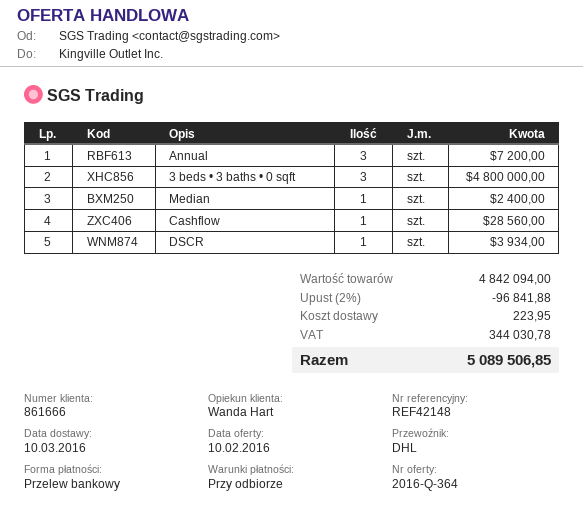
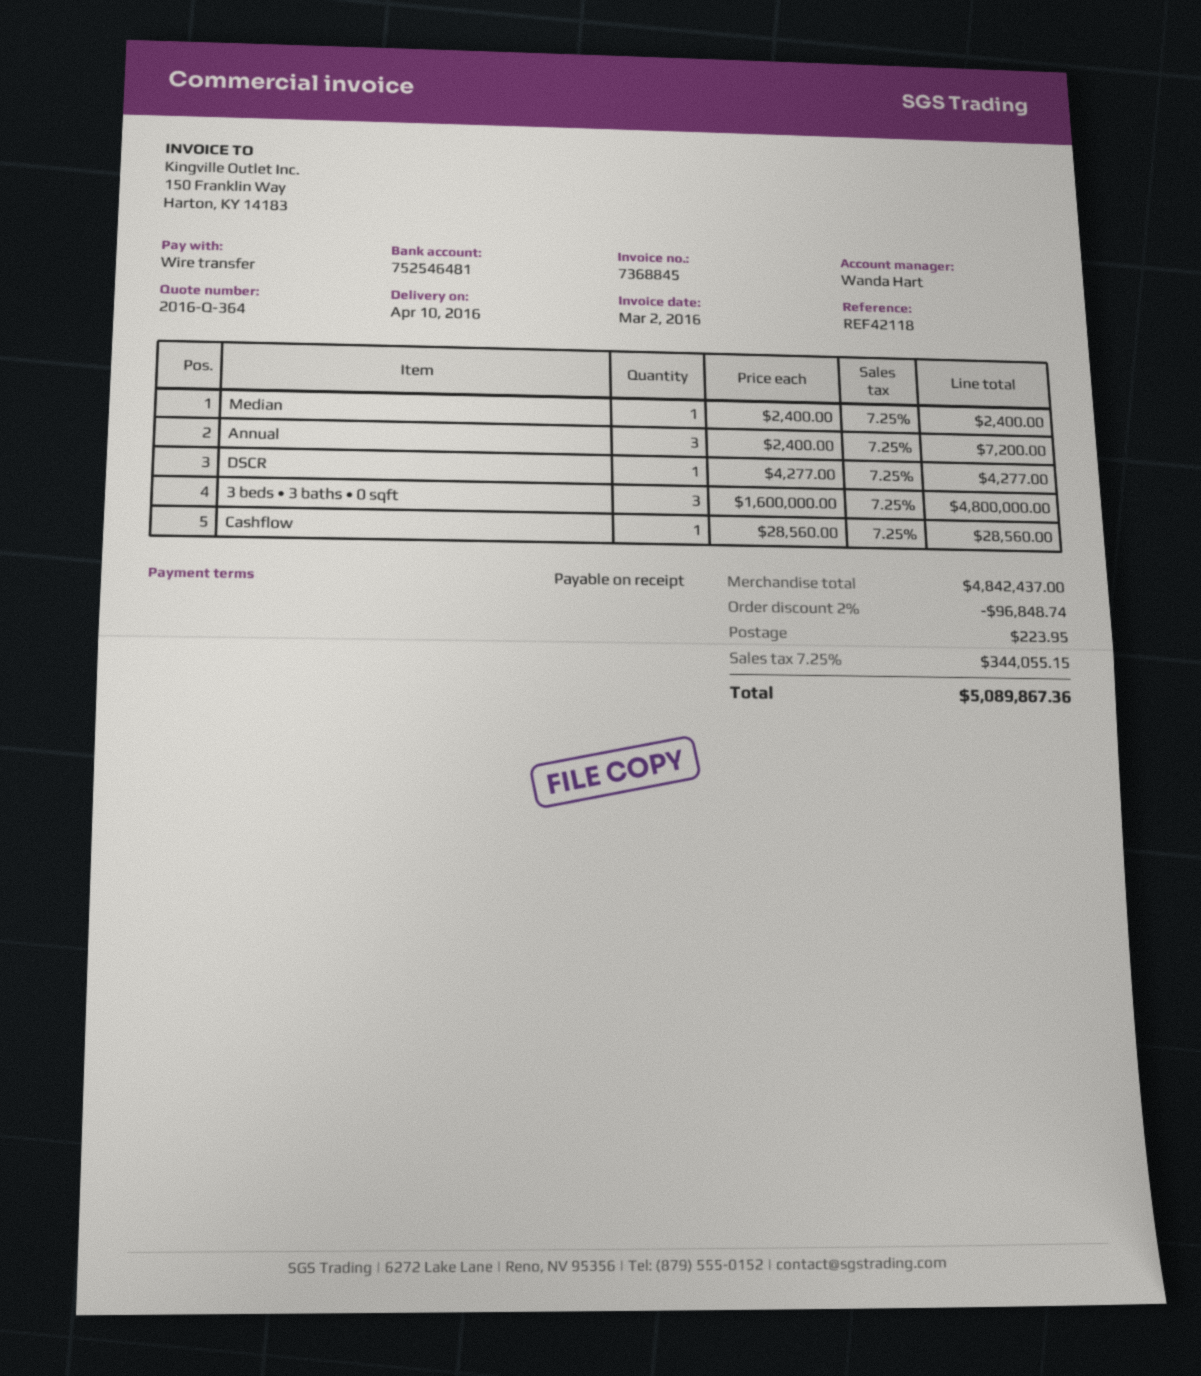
delivery date: 2016-03-10 -> 2016-04-10
reference: REF42148 -> REF42118
DSCR: 1 for 3934.00 -> 1 for 4277.00
subtotal: 4842094.00 -> 4842437.00
discount: 2% = 96841.88 -> 2% = 96848.74
tax: 344030.78 -> 344055.15
total: 5089506.85 -> 5089867.36

